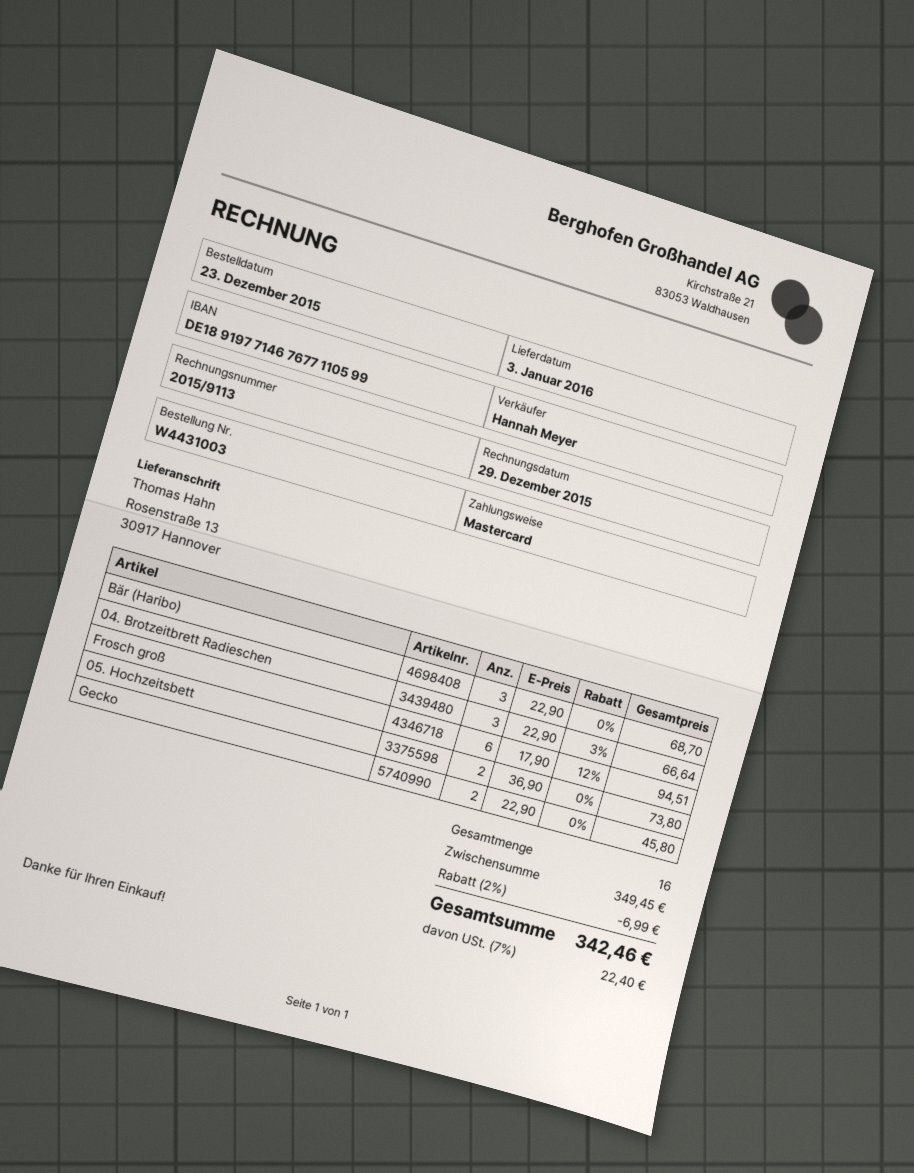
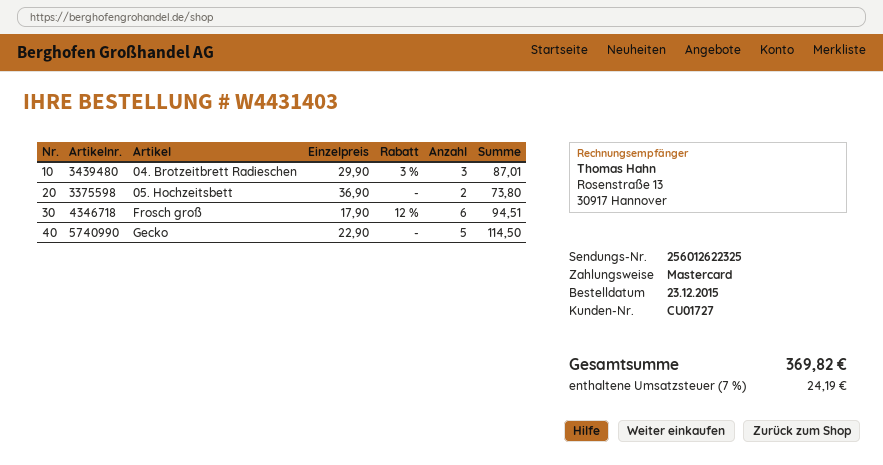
order number: W4431003 -> W4431403
Bär (Haribo): 3 x 22.90 = 68.70 -> none
04. Brotzeitbrett Radieschen: 3 x 22.90 - 3% = 66.64 -> 3 x 29.90 - 3% = 87.01
Gecko: 2 x 22.90 = 45.80 -> 5 x 22.90 = 114.50
discount: 2% = 6.99 -> none
tax: 7% = 22.40 -> 7% = 24.19
total: 342.46 -> 369.82

